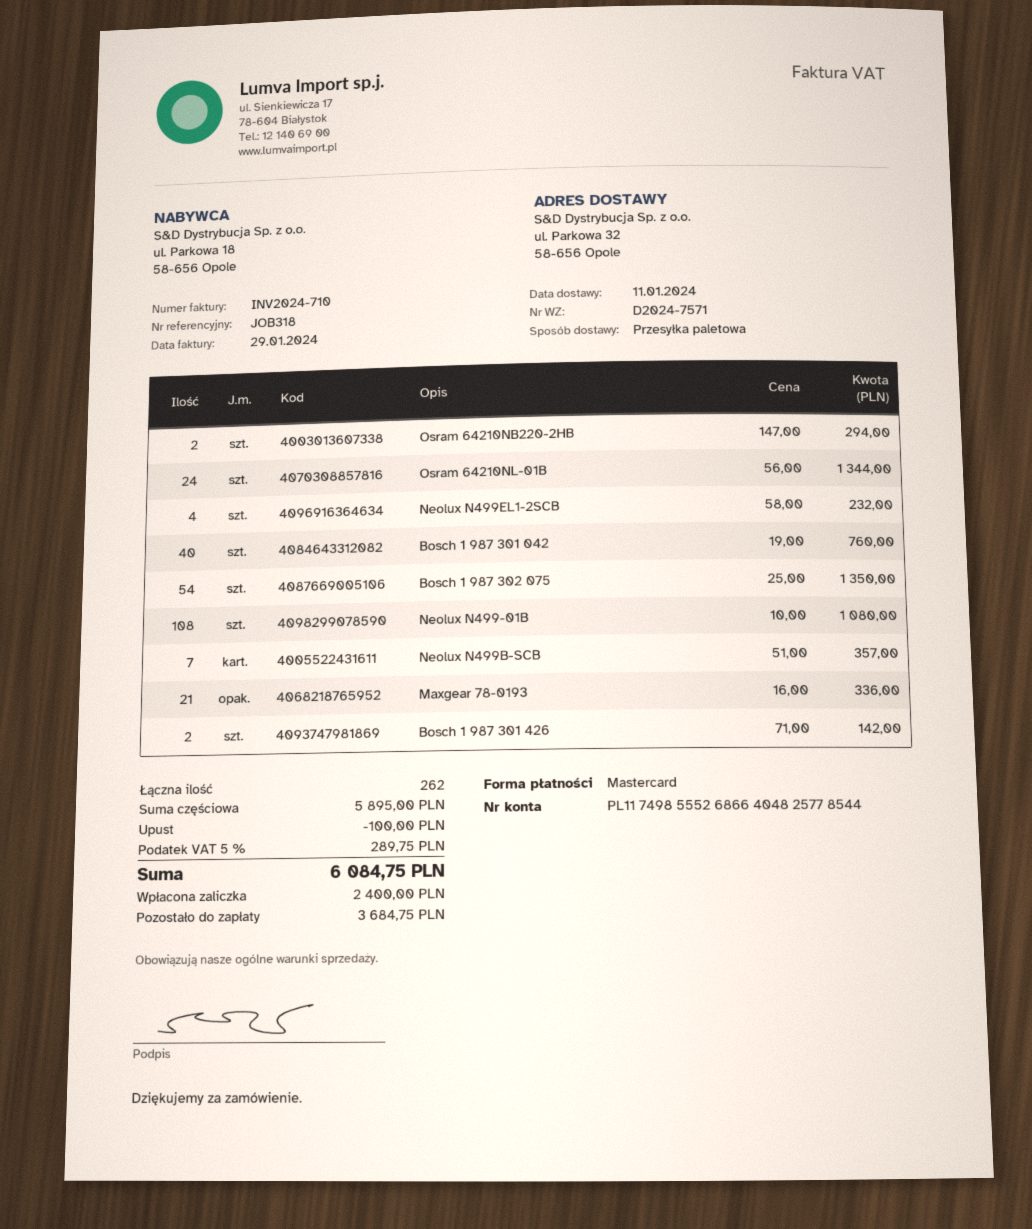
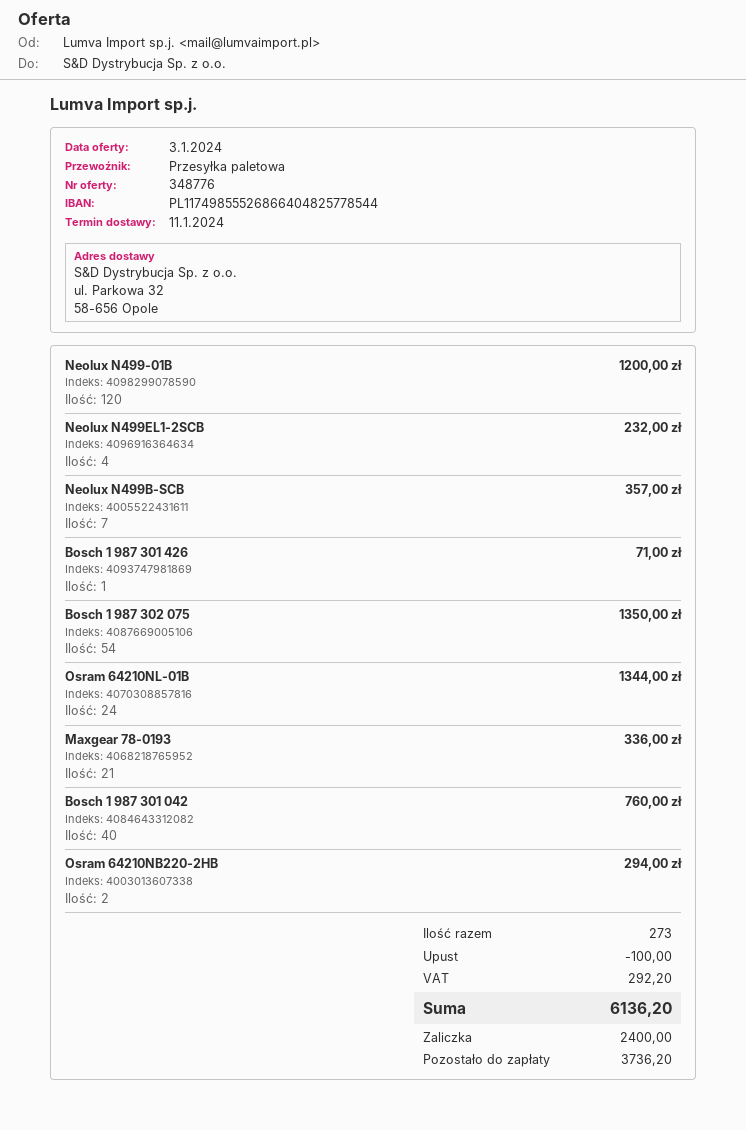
Neolux N499-01B: 108 for 1080.00 -> 120 for 1200.00
Bosch 1 987 301 426: 2 for 142.00 -> 1 for 71.00
total quantity: 262 -> 273
tax: 289.75 -> 292.20
total: 6084.75 -> 6136.20
balance: 3684.75 -> 3736.20

